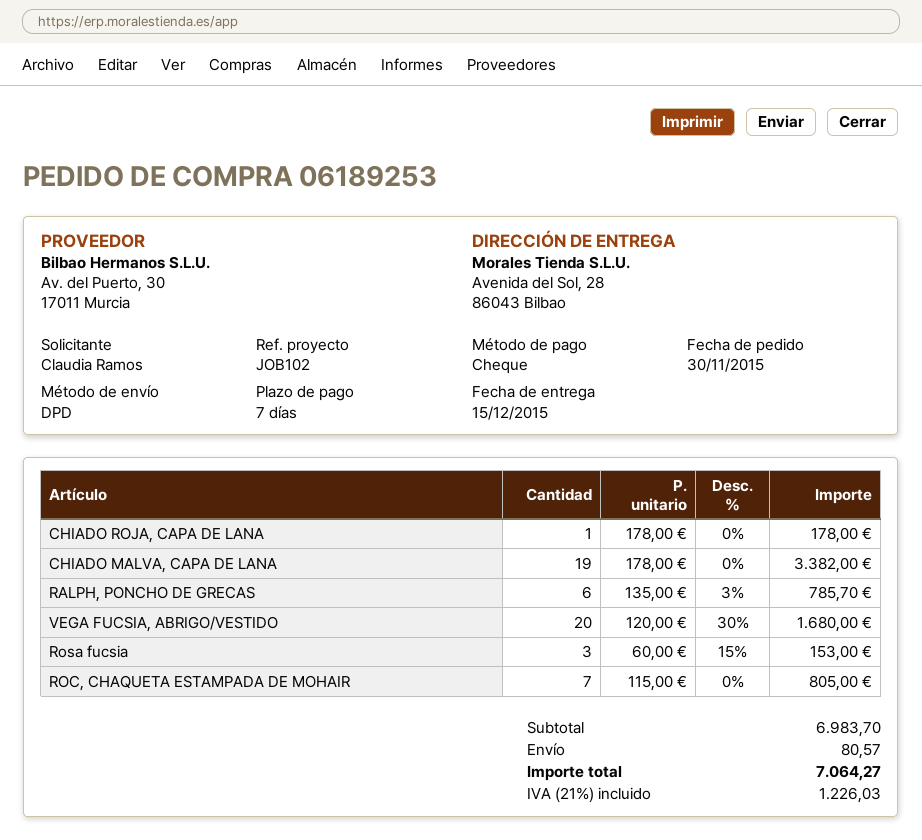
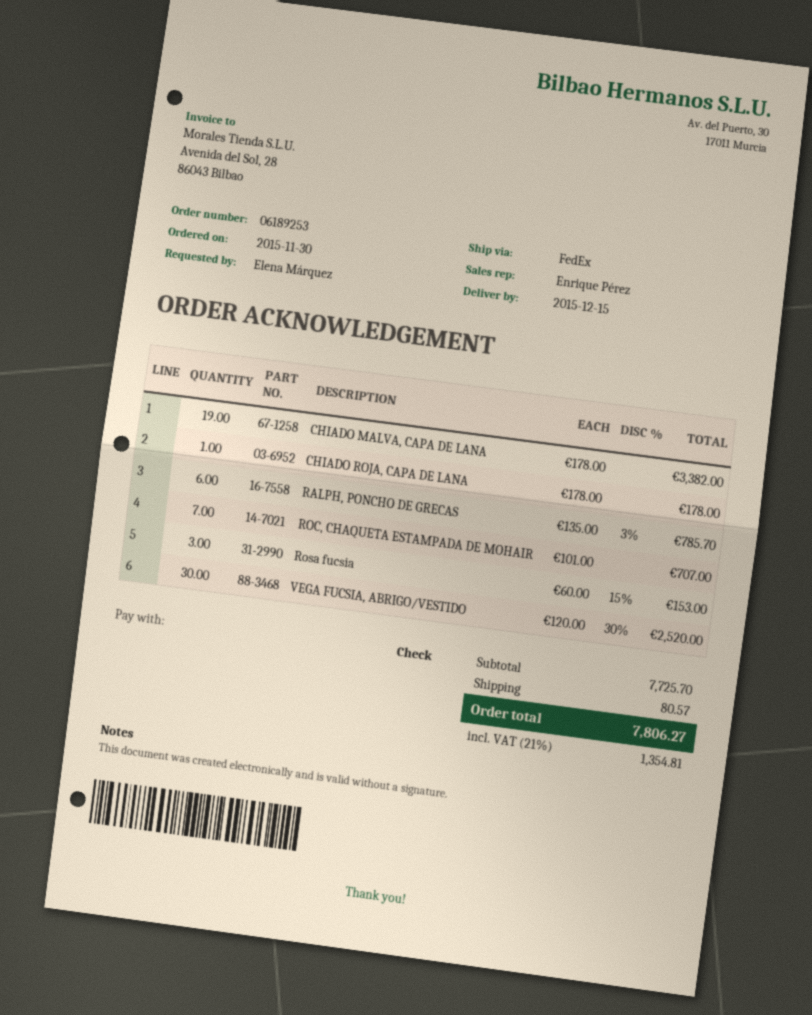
ordered by: Claudia Ramos -> Elena Márquez
shipping method: DPD -> FedEx
VEGA FUCSIA, ABRIGO/VESTIDO: 20 x 120.00 - 30% = 1680.00 -> 30 x 120.00 - 30% = 2520.00
ROC, CHAQUETA ESTAMPADA DE MOHAIR: 7 x 115.00 = 805.00 -> 7 x 101.00 = 707.00
subtotal: 6983.70 -> 7725.70
tax: 21% = 1226.03 -> 21% = 1354.81
total: 7064.27 -> 7806.27

